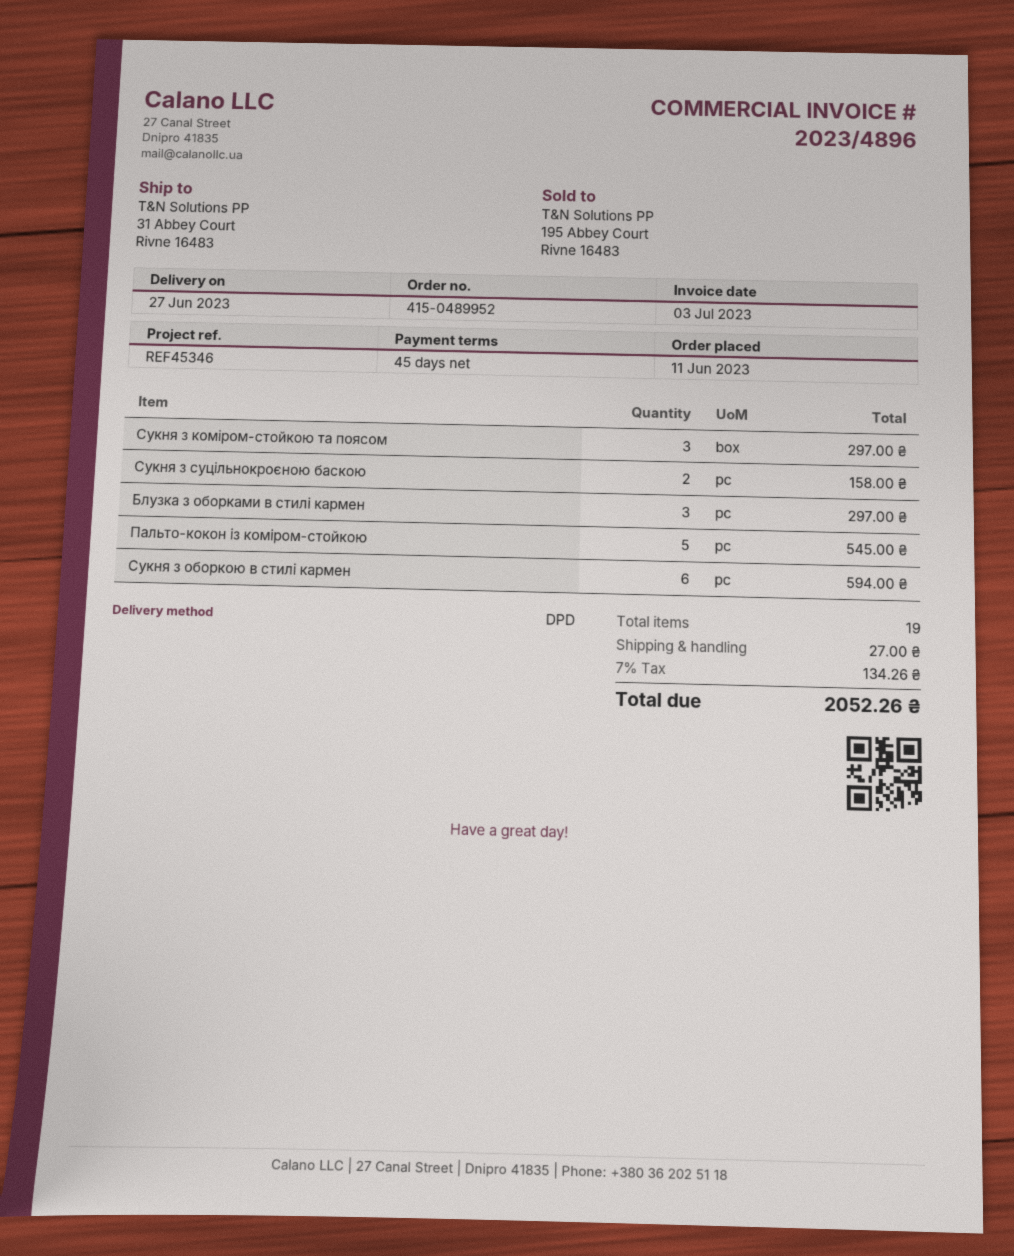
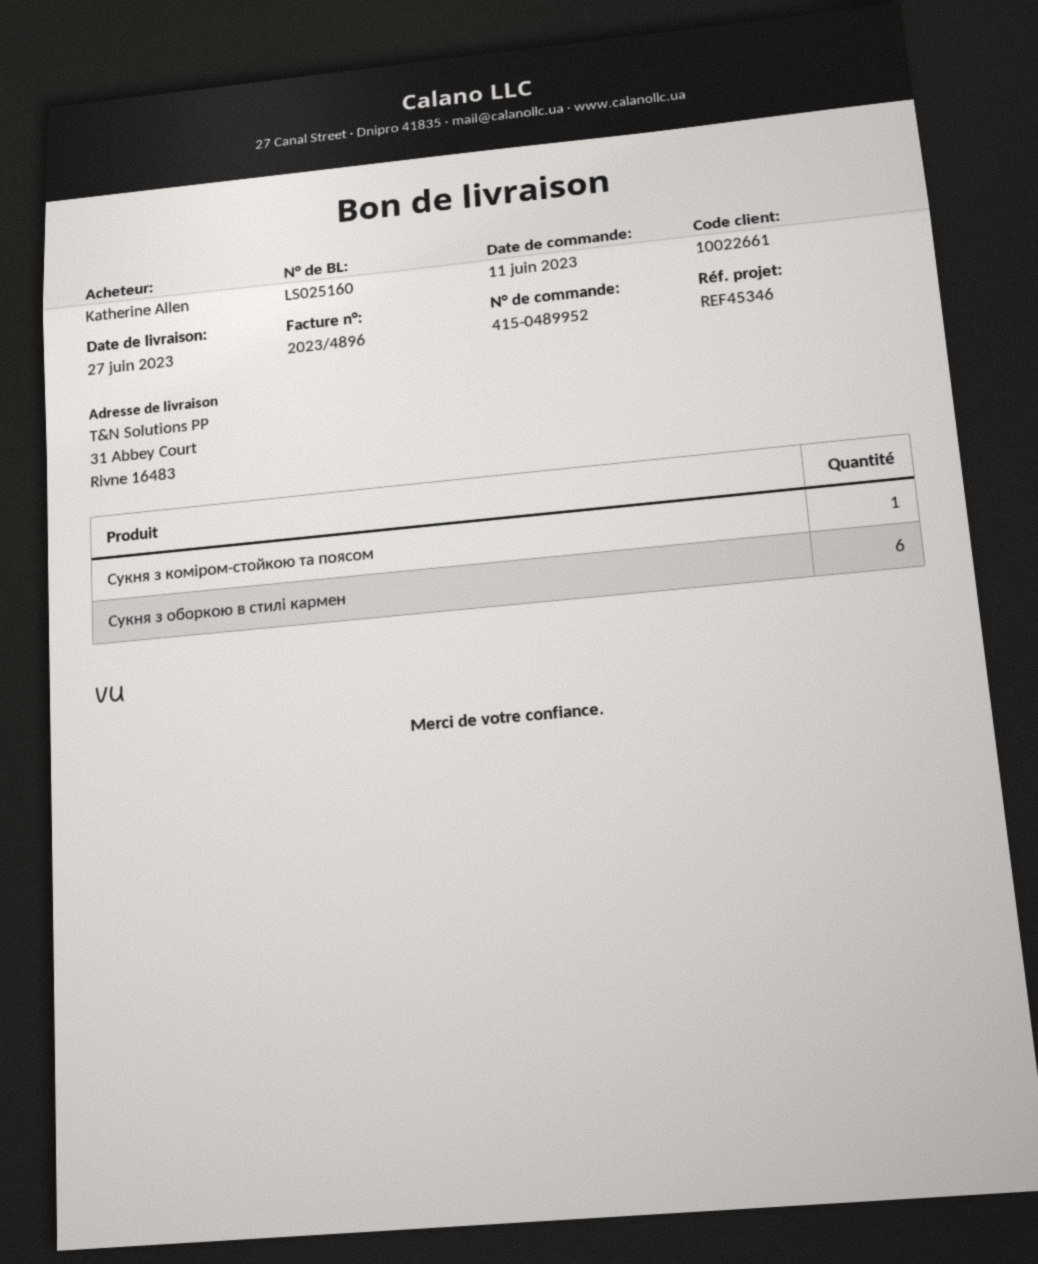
Сукня з коміром-стойкою та поясом: 3 -> 1
Сукня з суцільнокроєною баскою: 2 -> none
Блузка з оборками в стилі кармен: 3 -> none
Пальто-кокон із коміром-стойкою: 5 -> none

